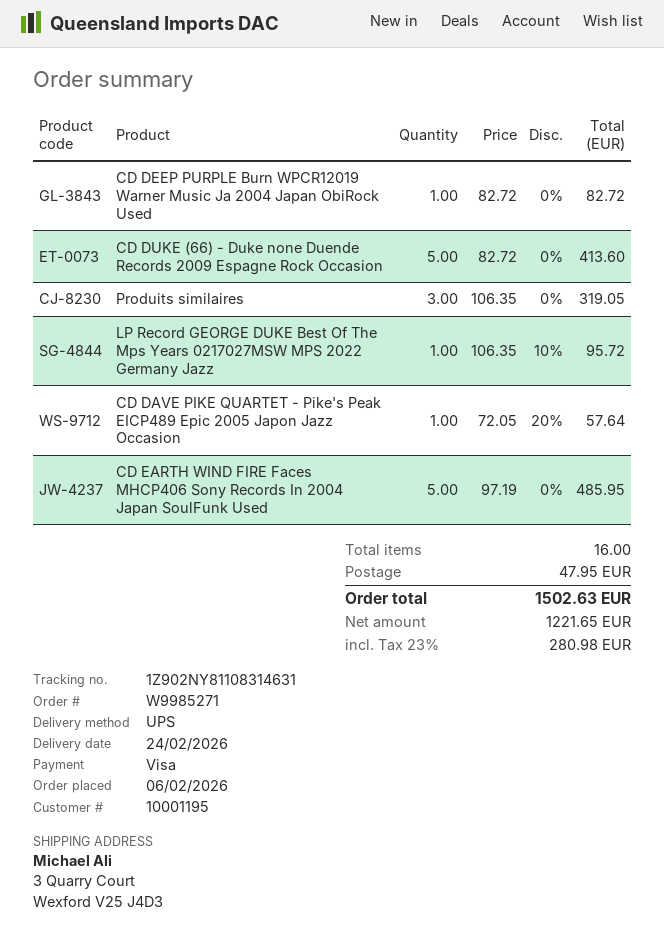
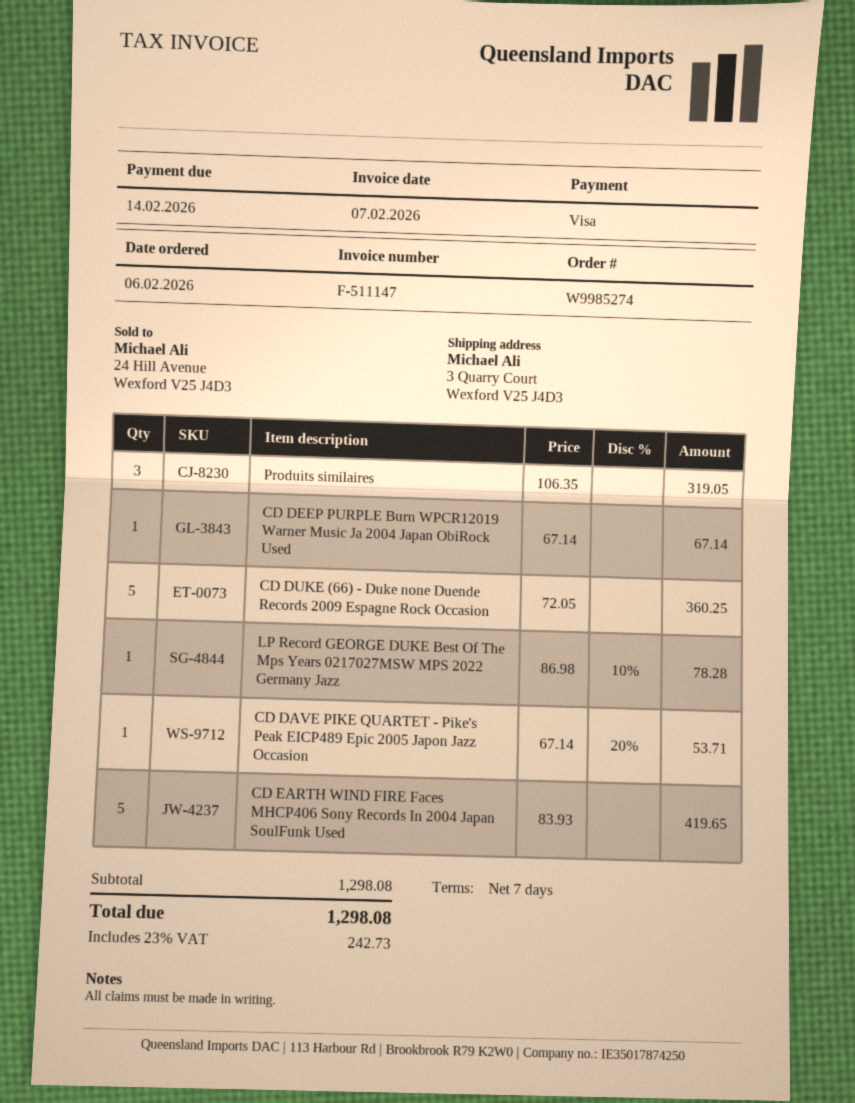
order number: W9985271 -> W9985274
CD DEEP PURPLE Burn WPCR12019 Warner Music Ja 2004 Japan ObiRock Used: 1 x 82.72 = 82.72 -> 1 x 67.14 = 67.14
CD DUKE (66) - Duke none Duende Records 2009 Espagne Rock Occasion: 5 x 82.72 = 413.60 -> 5 x 72.05 = 360.25
LP Record GEORGE DUKE Best Of The Mps Years 0217027MSW MPS 2022 Germany Jazz: 1 x 106.35 - 10% = 95.72 -> 1 x 86.98 - 10% = 78.28
CD DAVE PIKE QUARTET - Pike's Peak EICP489 Epic 2005 Japon Jazz Occasion: 1 x 72.05 - 20% = 57.64 -> 1 x 67.14 - 20% = 53.71
CD EARTH WIND FIRE Faces MHCP406 Sony Records In 2004 Japan SoulFunk Used: 5 x 97.19 = 485.95 -> 5 x 83.93 = 419.65
shipping: 47.95 -> none
tax: 23% = 280.98 -> 23% = 242.73
total: 1502.63 -> 1298.08

